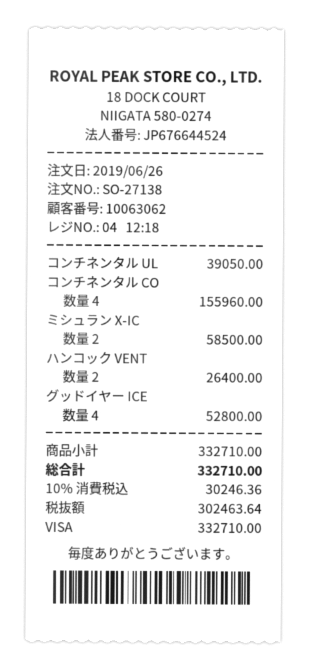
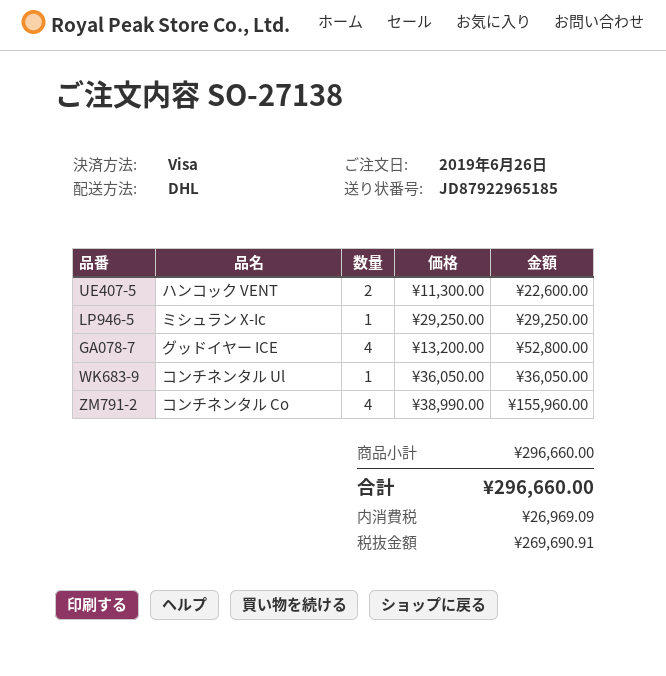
コンチネンタル UL: 1 for 39050.00 -> 1 for 36050.00
ミシュラン X-IC: 2 for 58500.00 -> 1 for 29250.00
ハンコック VENT: 2 for 26400.00 -> 2 for 22600.00
subtotal: 332710.00 -> 296660.00
net: 302463.64 -> 269690.91
tax: 30246.36 -> 26969.09
total: 332710.00 -> 296660.00

